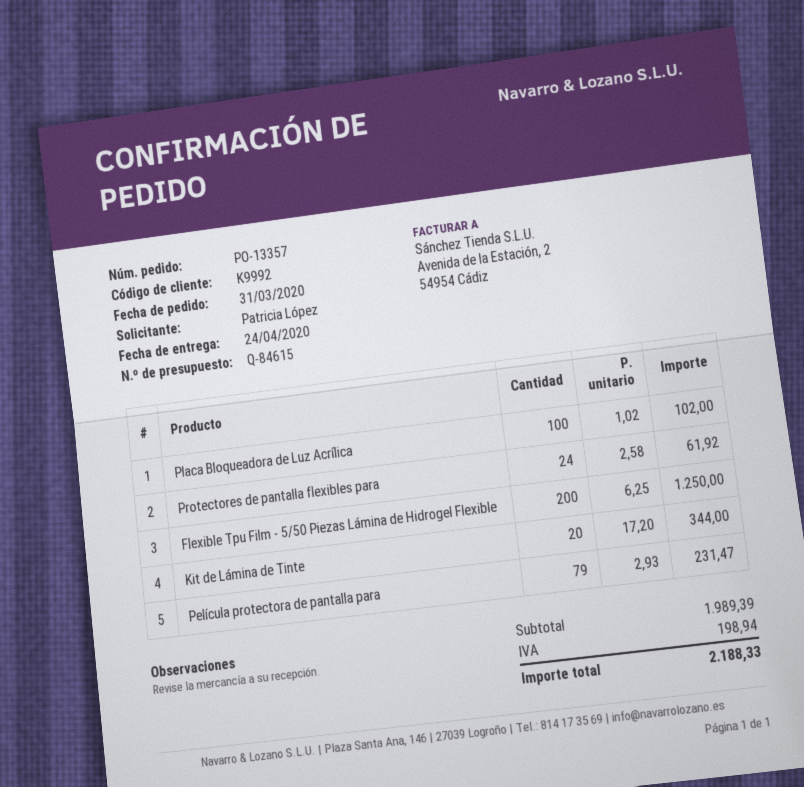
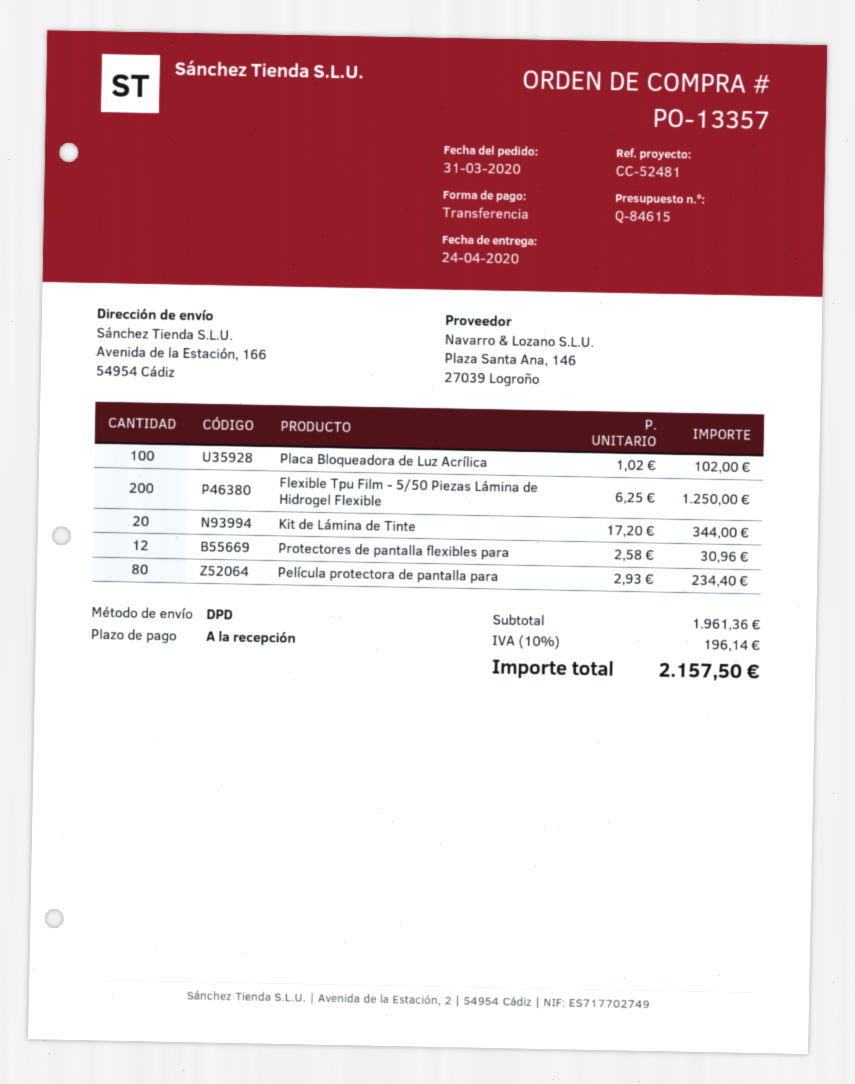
Protectores de pantalla flexibles para: 24 x 2.58 = 61.92 -> 12 x 2.58 = 30.96
Película protectora de pantalla para: 79 x 2.93 = 231.47 -> 80 x 2.93 = 234.40
subtotal: 1989.39 -> 1961.36
tax: 198.94 -> 196.14
total: 2188.33 -> 2157.50

